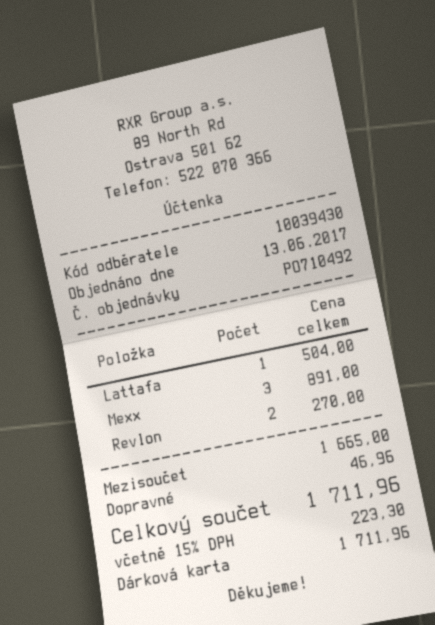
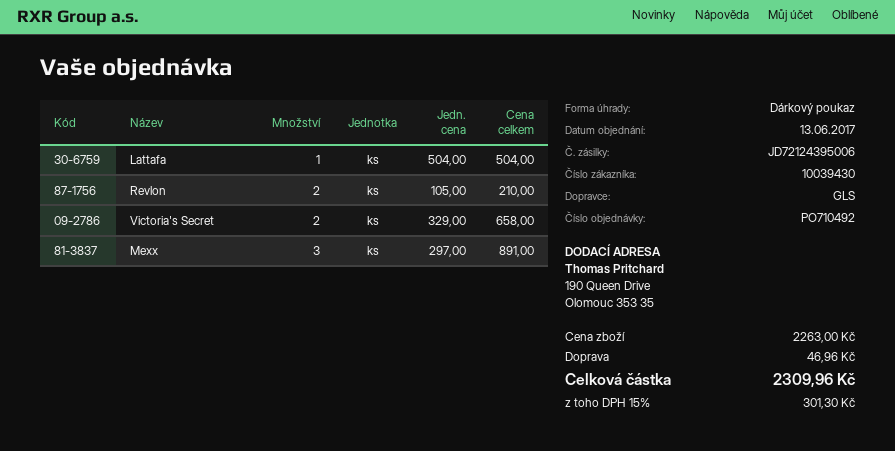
Revlon: 2 for 270.00 -> 2 for 210.00
Victoria's Secret: none -> 2 for 658.00
subtotal: 1665.00 -> 2263.00
tax: 15% = 223.30 -> 15% = 301.30
total: 1711.96 -> 2309.96

